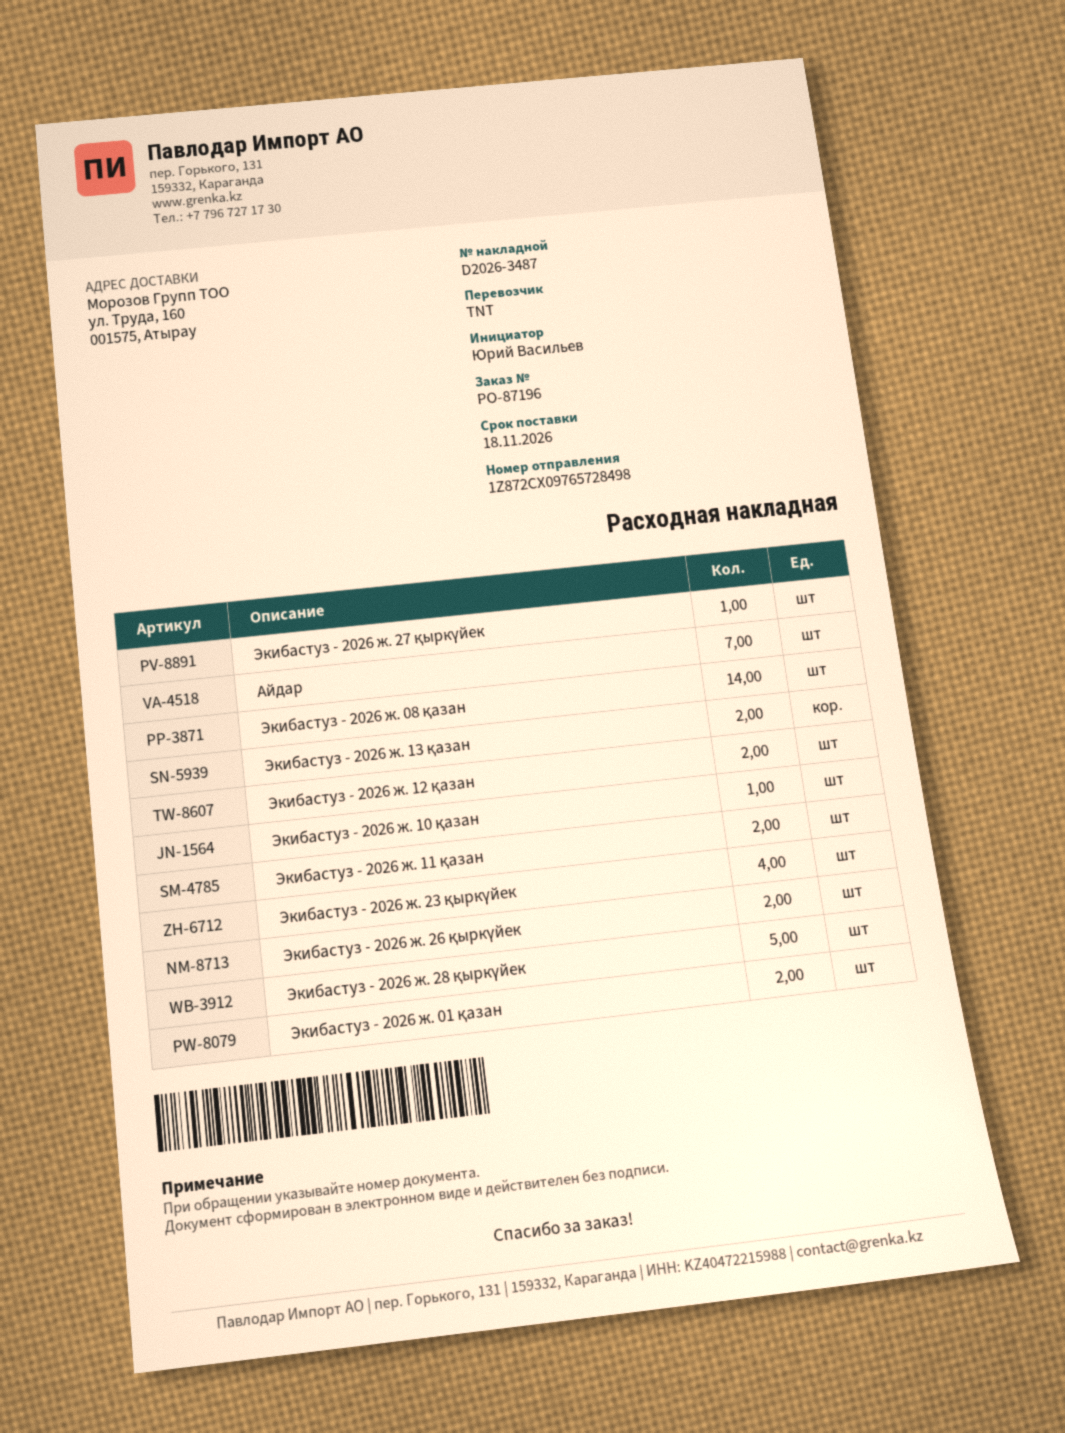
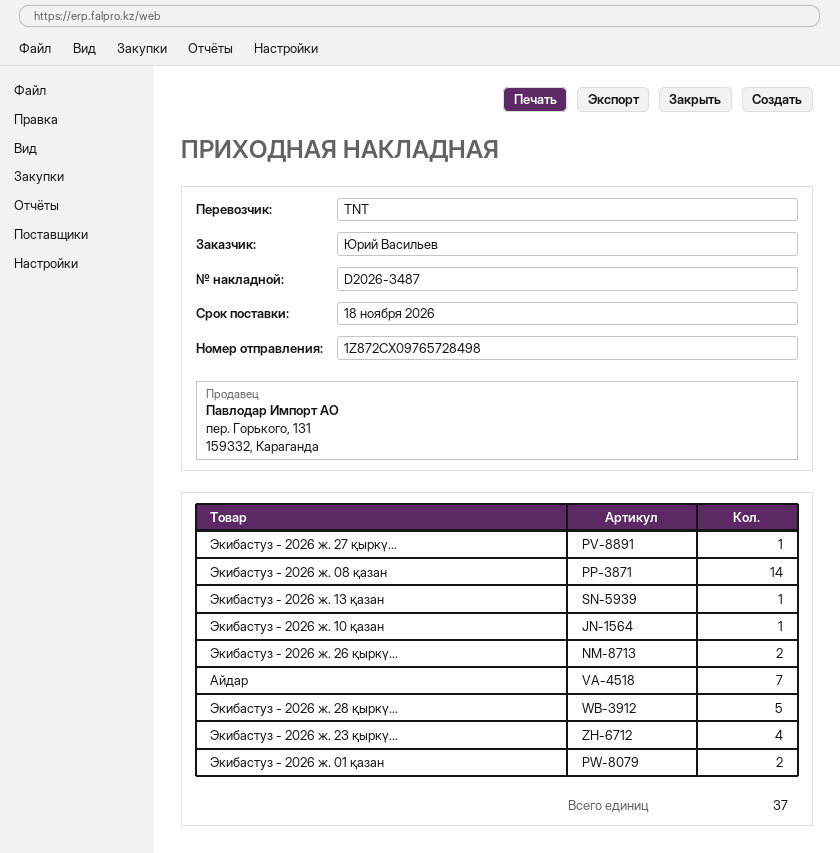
Экибастуз - 2026 ж. 13 қазан: 2 -> 1
Экибастуз - 2026 ж. 12 қазан: 2 -> none
Экибастуз - 2026 ж. 11 қазан: 2 -> none

